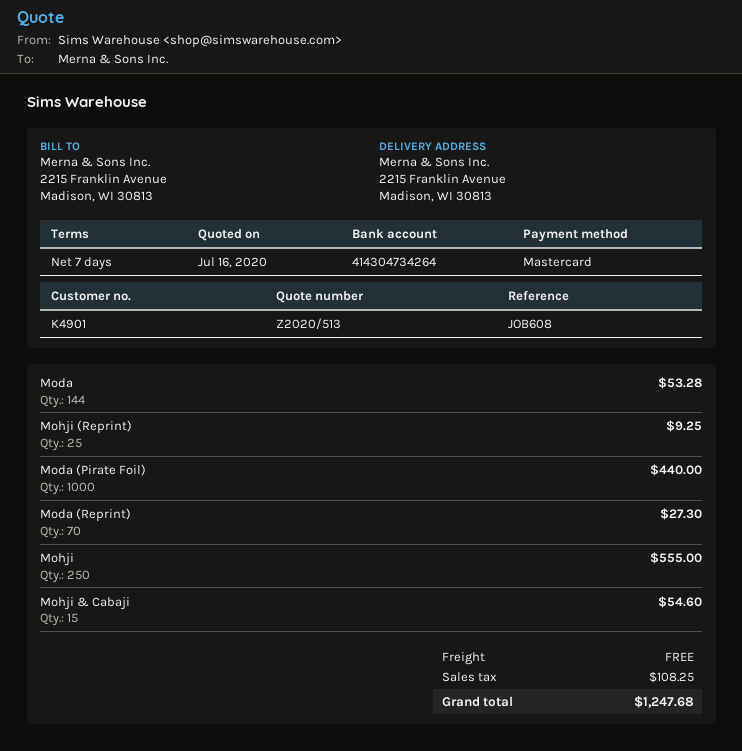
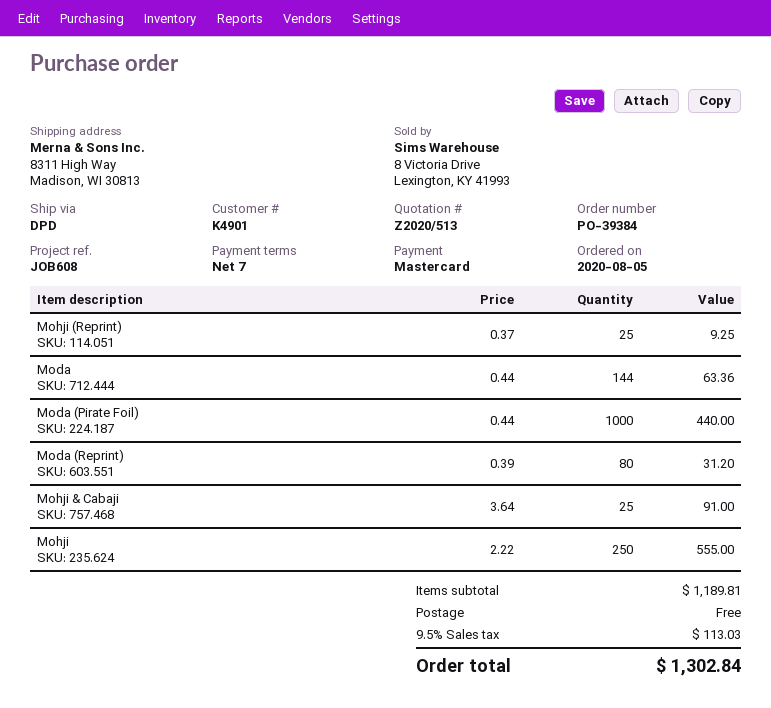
ship to: 2215 Franklin Avenue, Madison, WI 30813 -> 8311 High Way, Madison, WI 30813
Moda: 144 for 53.28 -> 144 for 63.36
Moda (Reprint): 70 for 27.30 -> 80 for 31.20
Mohji & Cabaji: 15 for 54.60 -> 25 for 91.00
tax: 108.25 -> 113.03
total: 1247.68 -> 1302.84

